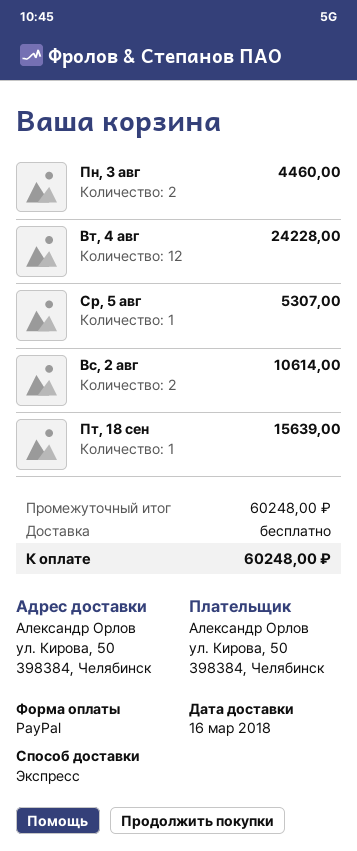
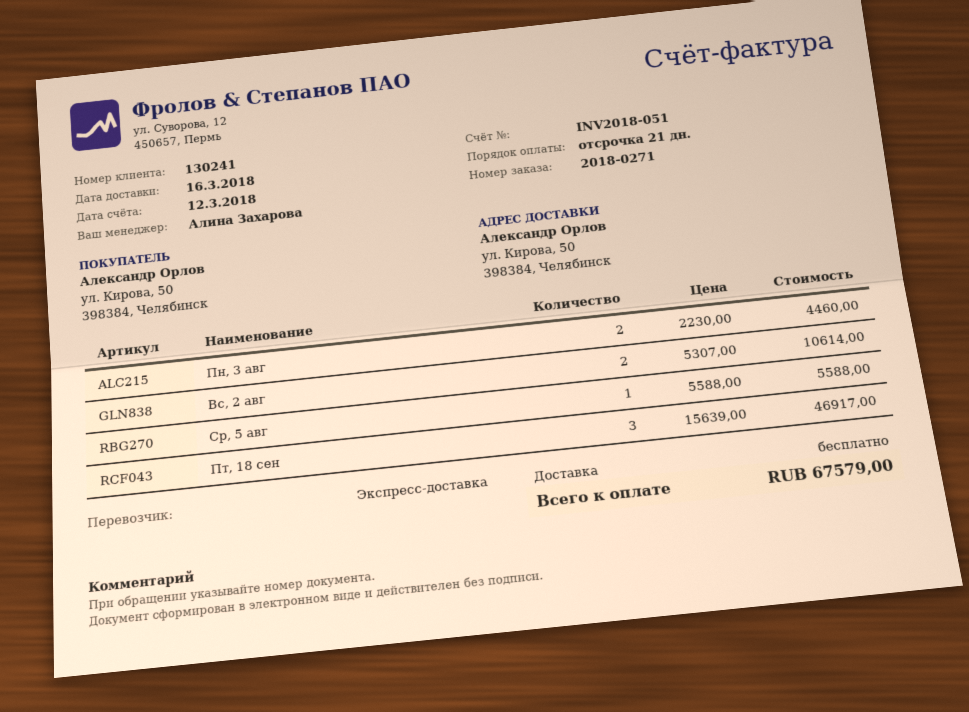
Вт, 4 авг: 12 for 24228.00 -> none
Ср, 5 авг: 1 for 5307.00 -> 1 for 5588.00
Пт, 18 сен: 1 for 15639.00 -> 3 for 46917.00
total: 60248.00 -> 67579.00

